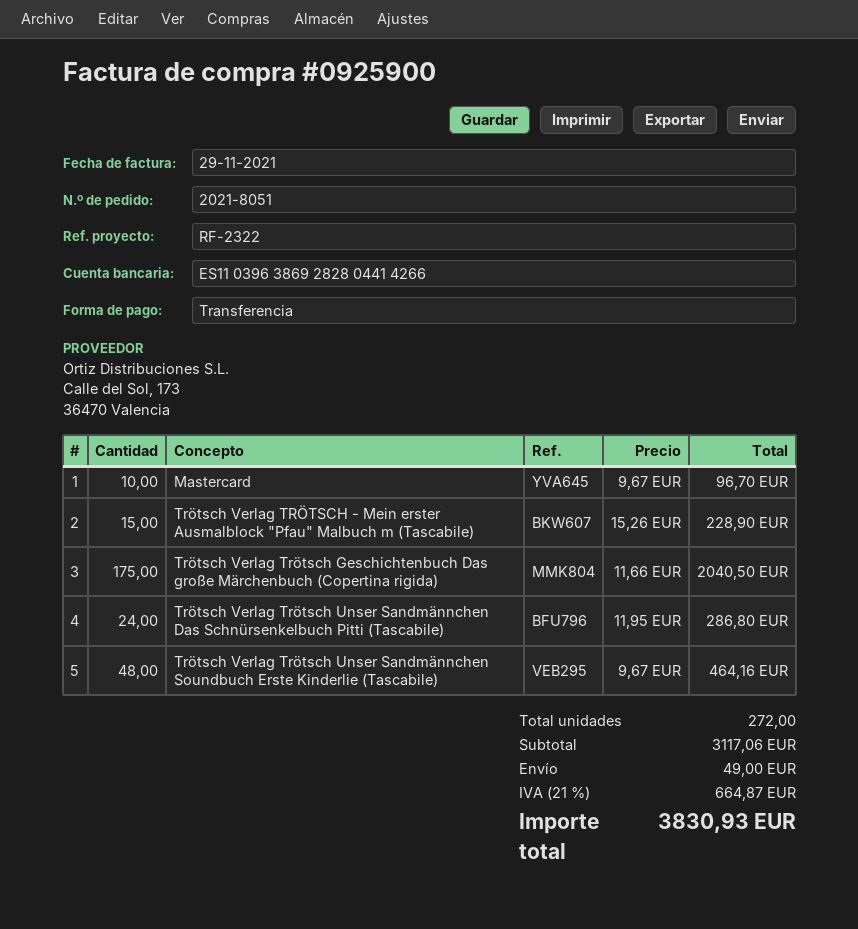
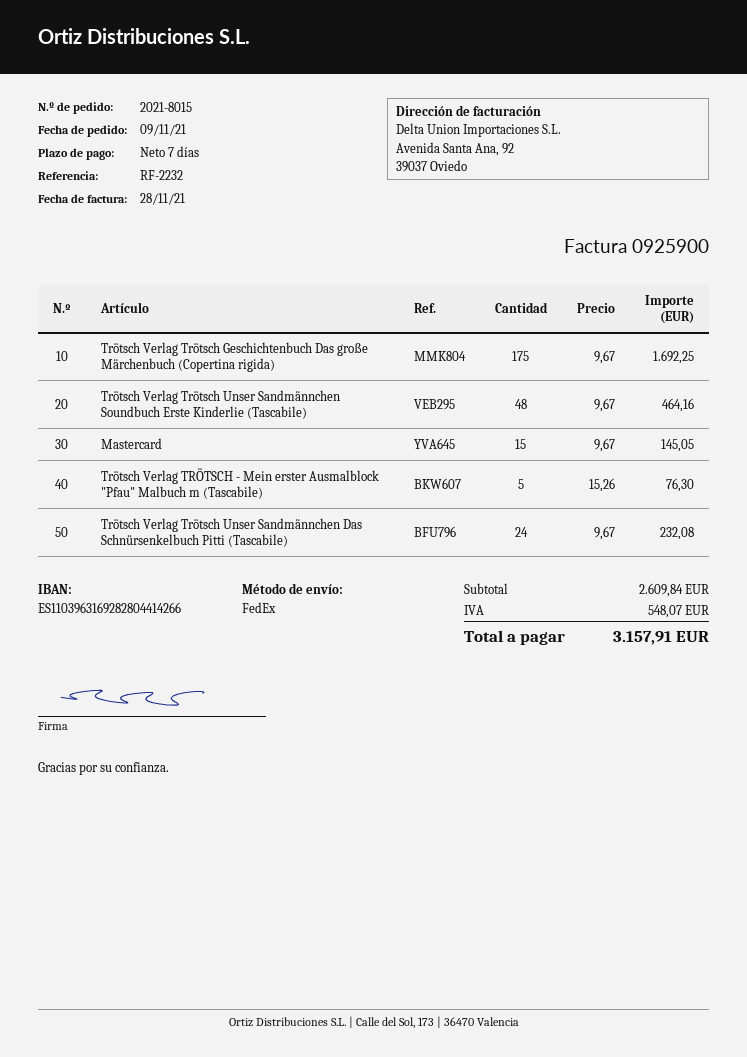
order number: 2021-8051 -> 2021-8015
invoice date: 2021-11-29 -> 2021-11-28
reference: RF-2322 -> RF-2232
bank account: ES1103963869282804414266 -> ES1103963169282804414266
Mastercard: 10 x 9.67 = 96.70 -> 15 x 9.67 = 145.05
Trötsch Verlag TRÖTSCH - Mein erster Ausmalblock "Pfau" Malbuch m (Tascabile): 15 x 15.26 = 228.90 -> 5 x 15.26 = 76.30
Trötsch Verlag Trötsch Geschichtenbuch Das große Märchenbuch (Copertina rigida): 175 x 11.66 = 2040.50 -> 175 x 9.67 = 1692.25
Trötsch Verlag Trötsch Unser Sandmännchen Das Schnürsenkelbuch Pitti (Tascabile): 24 x 11.95 = 286.80 -> 24 x 9.67 = 232.08
subtotal: 3117.06 -> 2609.84
shipping: 49.00 -> none
tax: 664.87 -> 548.07
total: 3830.93 -> 3157.91

